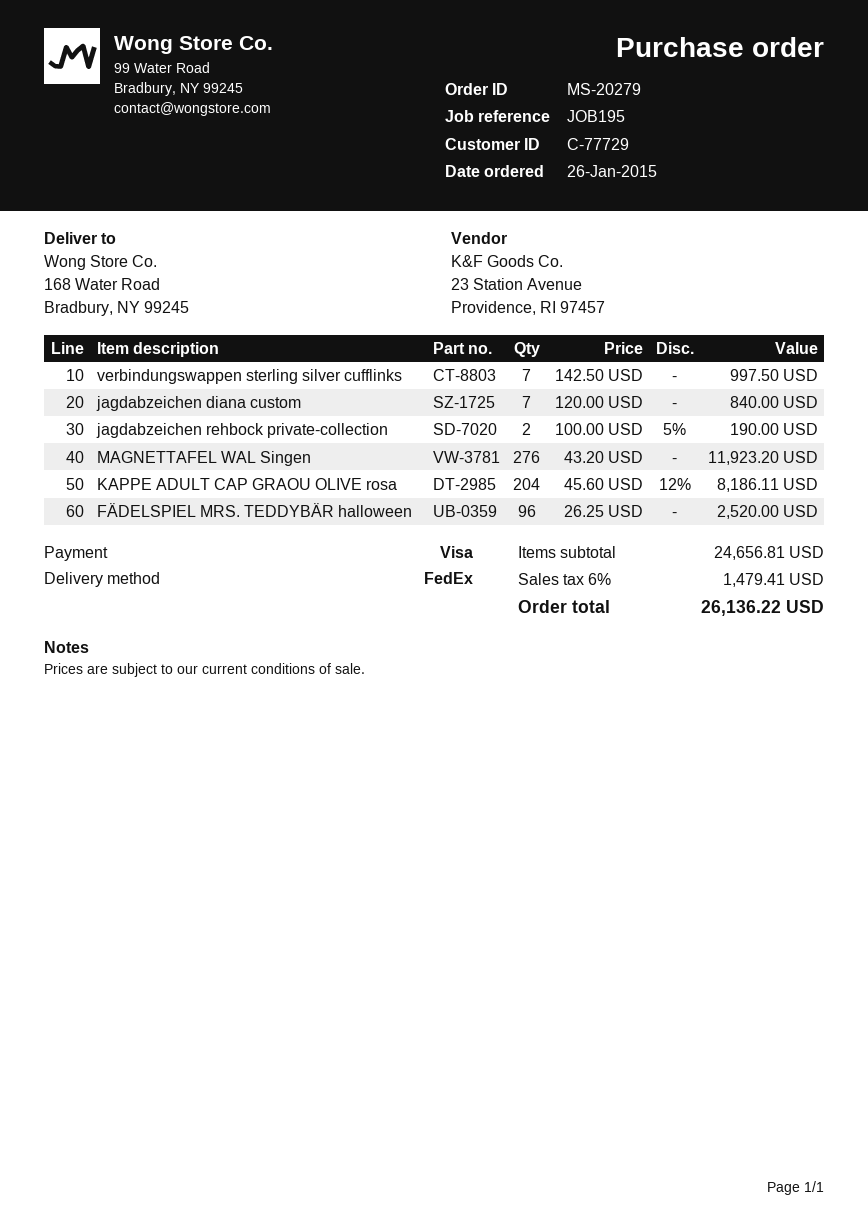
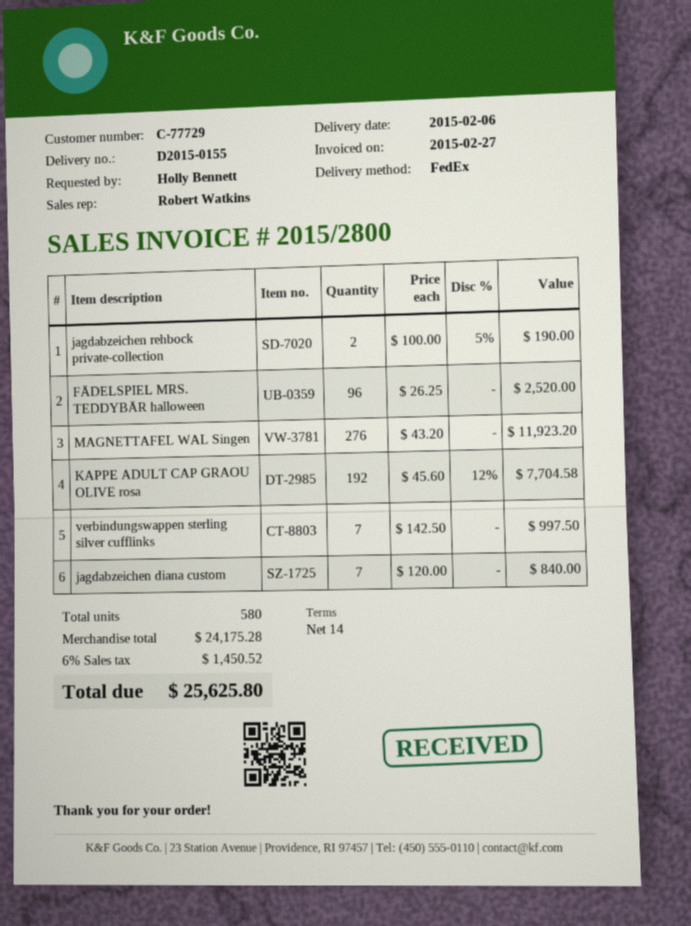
KAPPE ADULT CAP GRAOU OLIVE rosa: 204 x 45.60 - 12% = 8186.11 -> 192 x 45.60 - 12% = 7704.58
subtotal: 24656.81 -> 24175.28
tax: 6% = 1479.41 -> 6% = 1450.52
total: 26136.22 -> 25625.80

